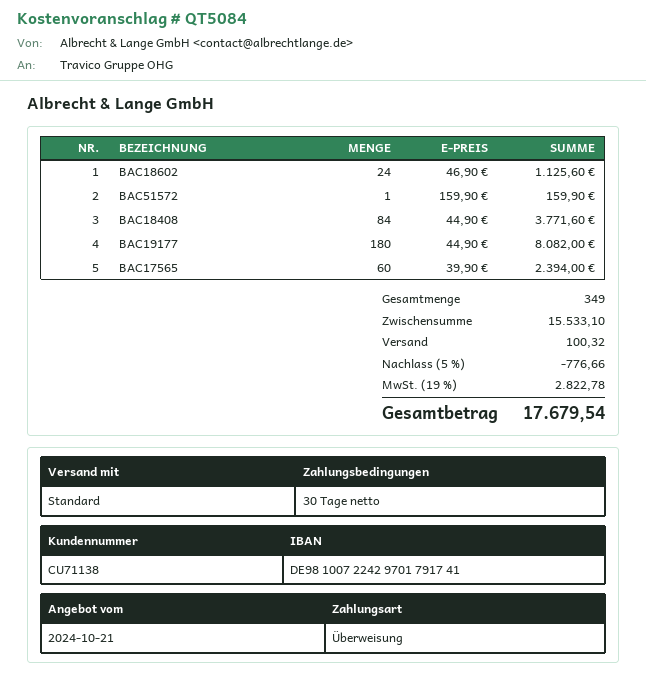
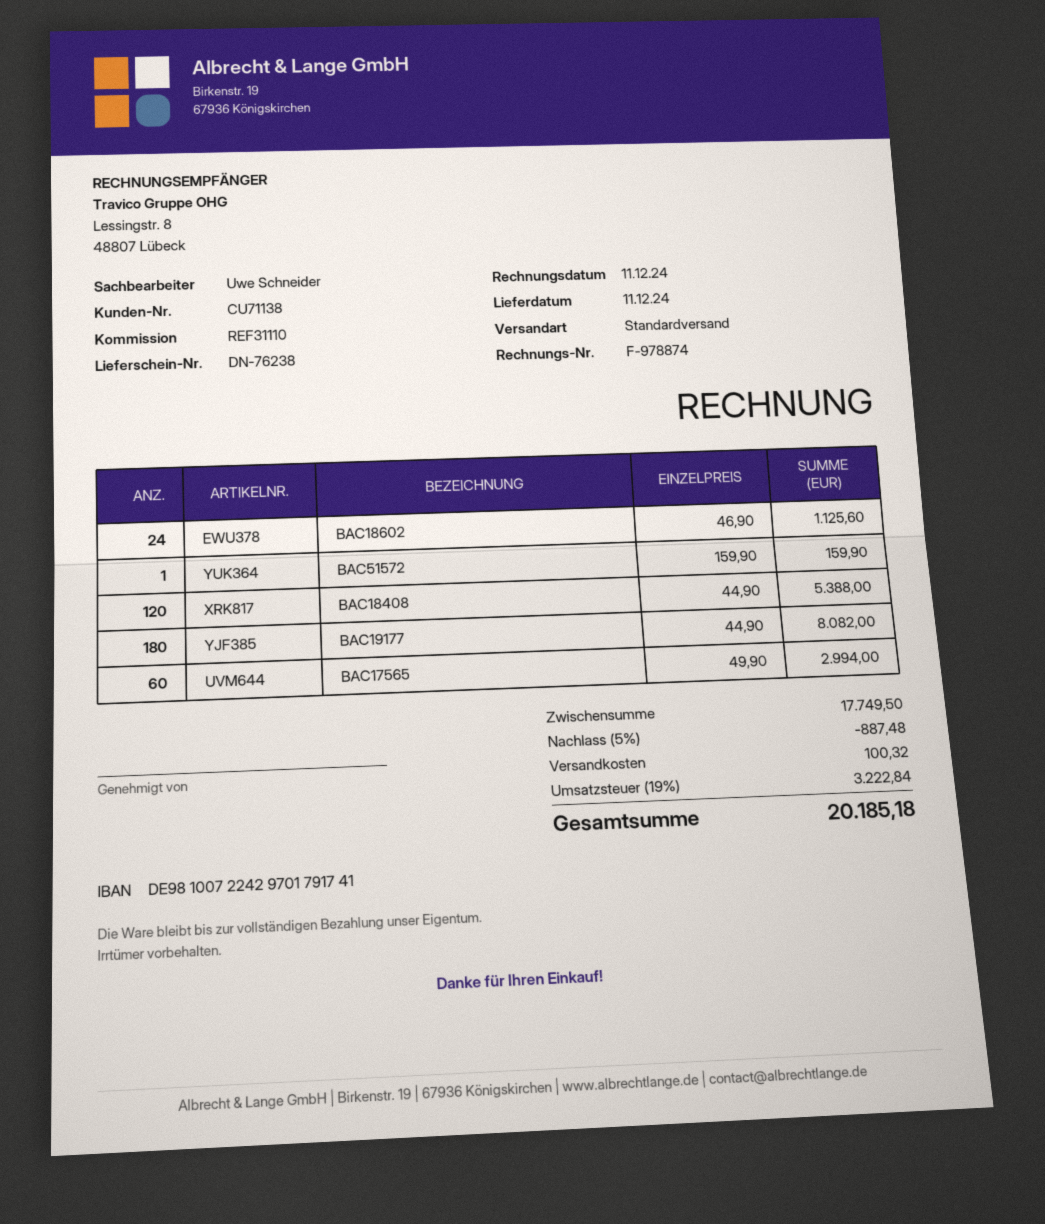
BAC18408: 84 x 44.90 = 3771.60 -> 120 x 44.90 = 5388.00
BAC17565: 60 x 39.90 = 2394.00 -> 60 x 49.90 = 2994.00
subtotal: 15533.10 -> 17749.50
discount: 5% = 776.66 -> 5% = 887.48
tax: 19% = 2822.78 -> 19% = 3222.84
total: 17679.54 -> 20185.18

